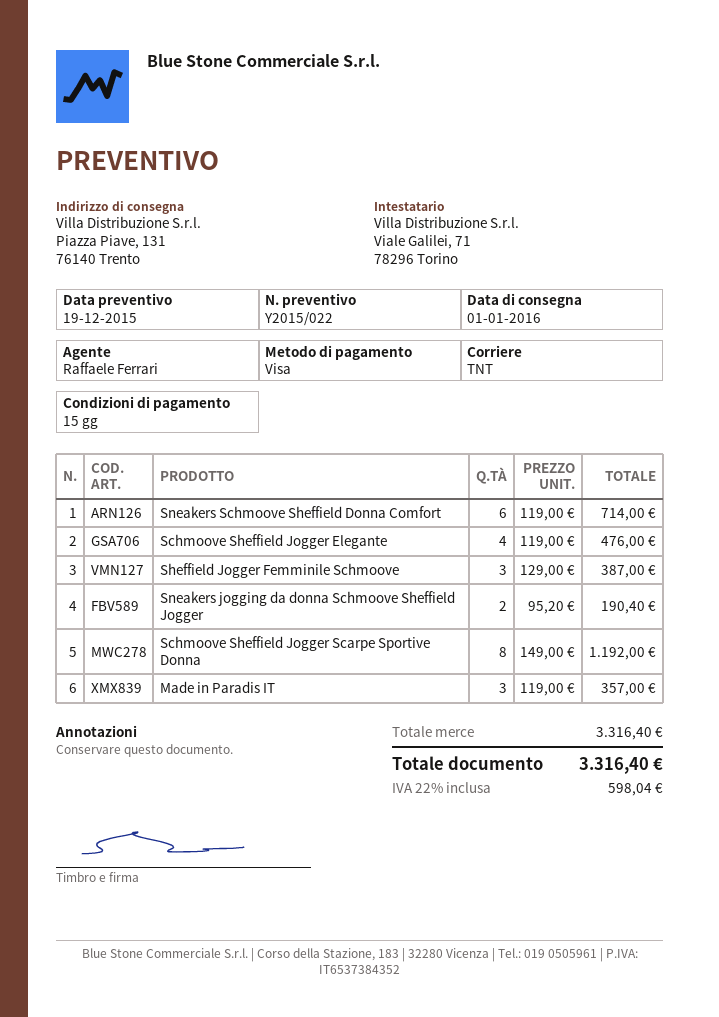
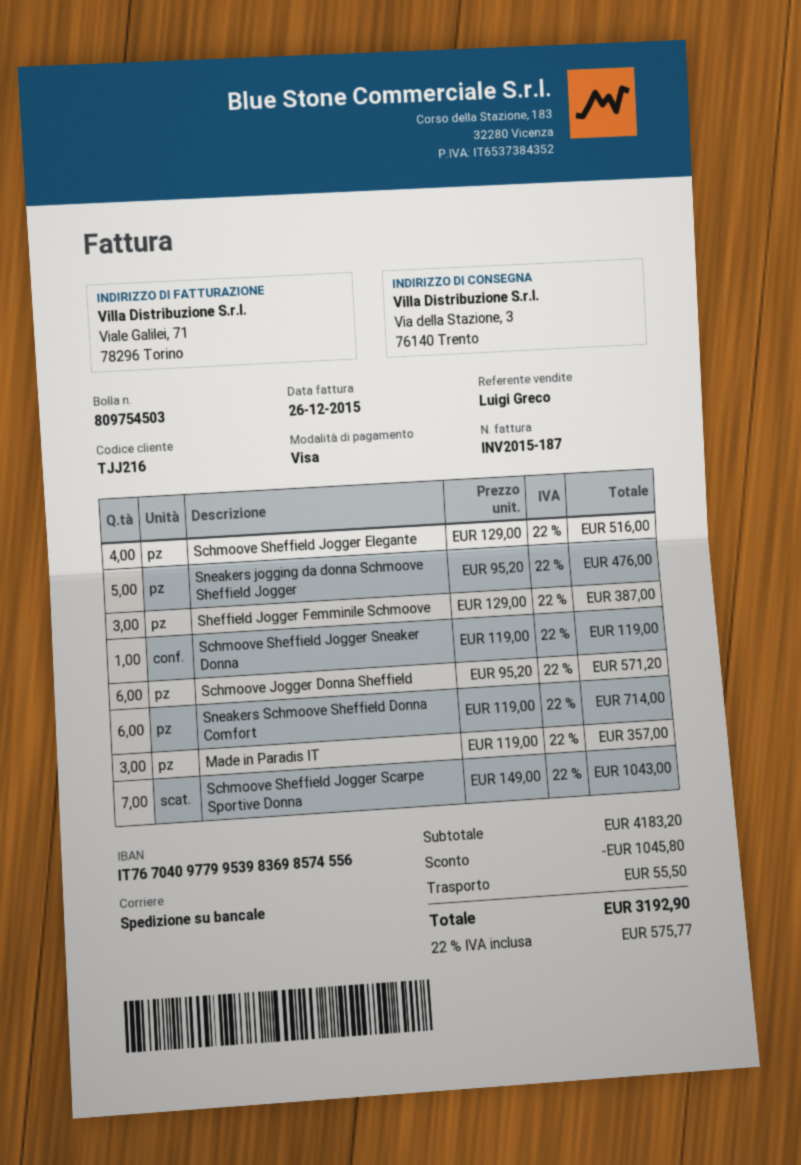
sales rep: Raffaele Ferrari -> Luigi Greco
shipping method: TNT -> pallet freight
ship to: Piazza Piave, 131, 76140 Trento -> Via della Stazione, 3, 76140 Trento
Schmoove Sheffield Jogger Elegante: 4 x 119.00 = 476.00 -> 4 x 129.00 = 516.00
Sneakers jogging da donna Schmoove Sheffield Jogger: 2 x 95.20 = 190.40 -> 5 x 95.20 = 476.00
Schmoove Sheffield Jogger Scarpe Sportive Donna: 8 x 149.00 = 1192.00 -> 7 x 149.00 = 1043.00
Schmoove Sheffield Jogger Sneaker Donna: none -> 1 x 119.00 = 119.00
Schmoove Jogger Donna Sheffield: none -> 6 x 95.20 = 571.20
subtotal: 3316.40 -> 4183.20
discount: none -> 1045.80
shipping: none -> 55.50
tax: 22% = 598.04 -> 22% = 575.77
total: 3316.40 -> 3192.90

